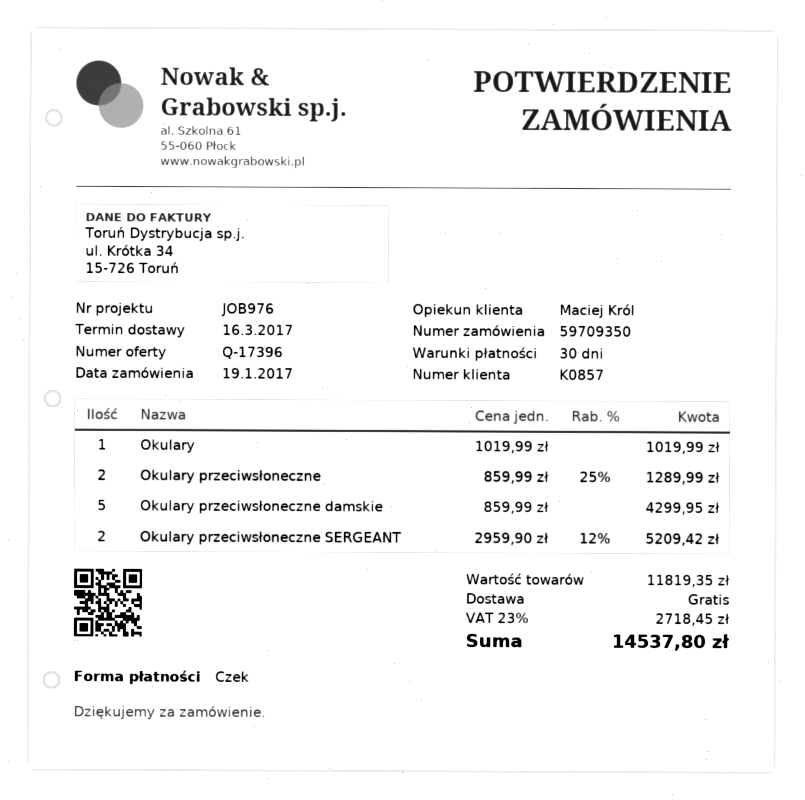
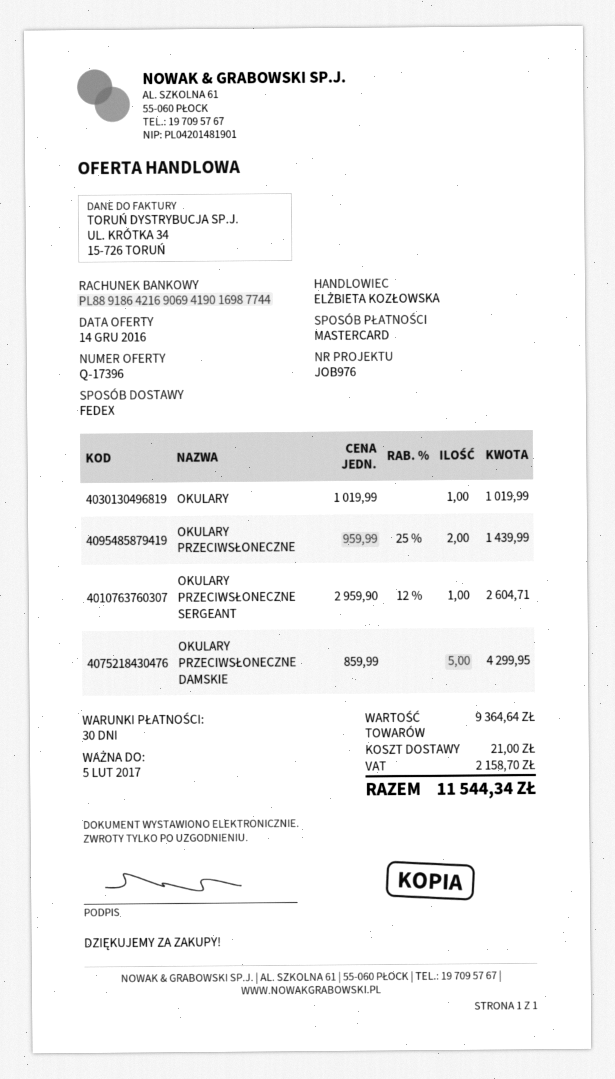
sales rep: Maciej Król -> ELŻBIETA KOZŁOWSKA
payment method: cheque -> Mastercard
Okulary przeciwsłoneczne: 2 x 859.99 - 25% = 1289.99 -> 2 x 959.99 - 25% = 1439.99
Okulary przeciwsłoneczne SERGEANT: 2 x 2959.90 - 12% = 5209.42 -> 1 x 2959.90 - 12% = 2604.71
subtotal: 11819.35 -> 9364.64
shipping: 0.00 -> 21.00
tax: 2718.45 -> 2158.70
total: 14537.80 -> 11544.34

